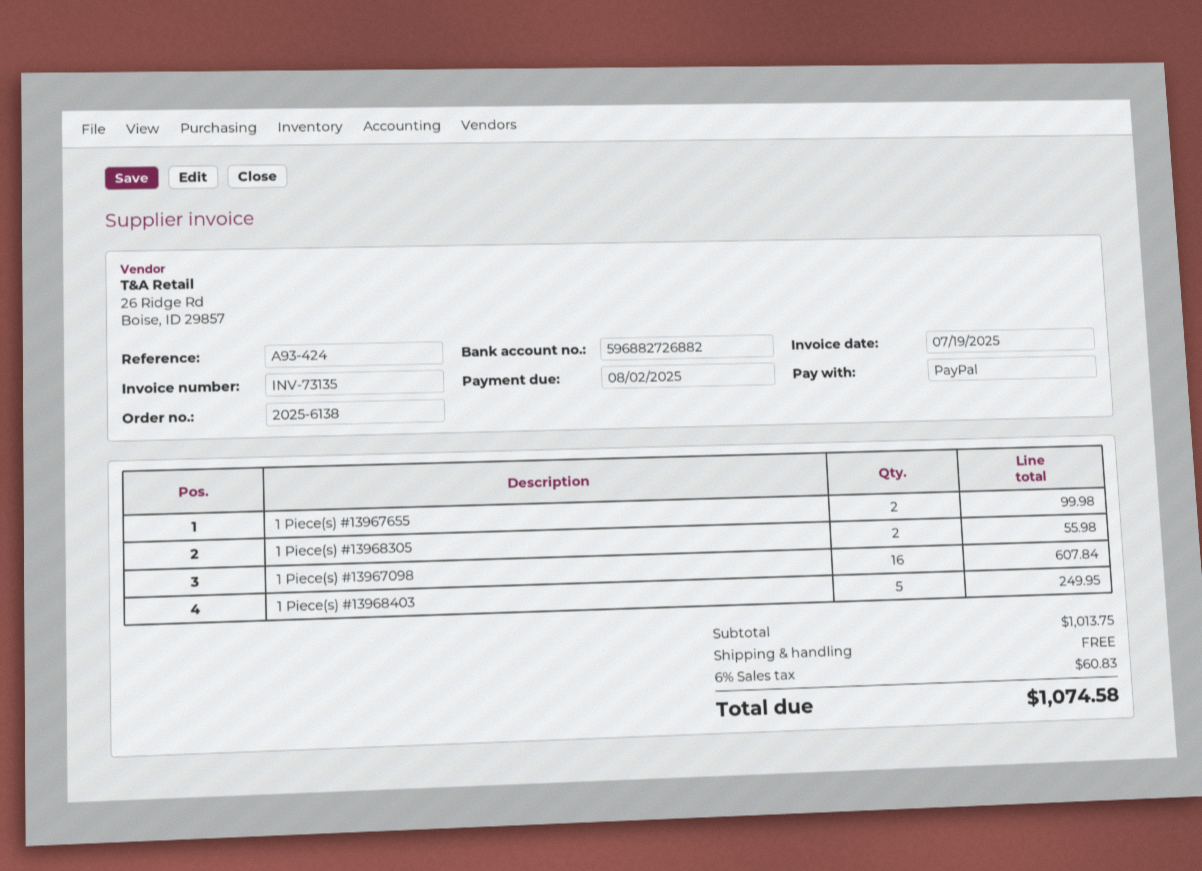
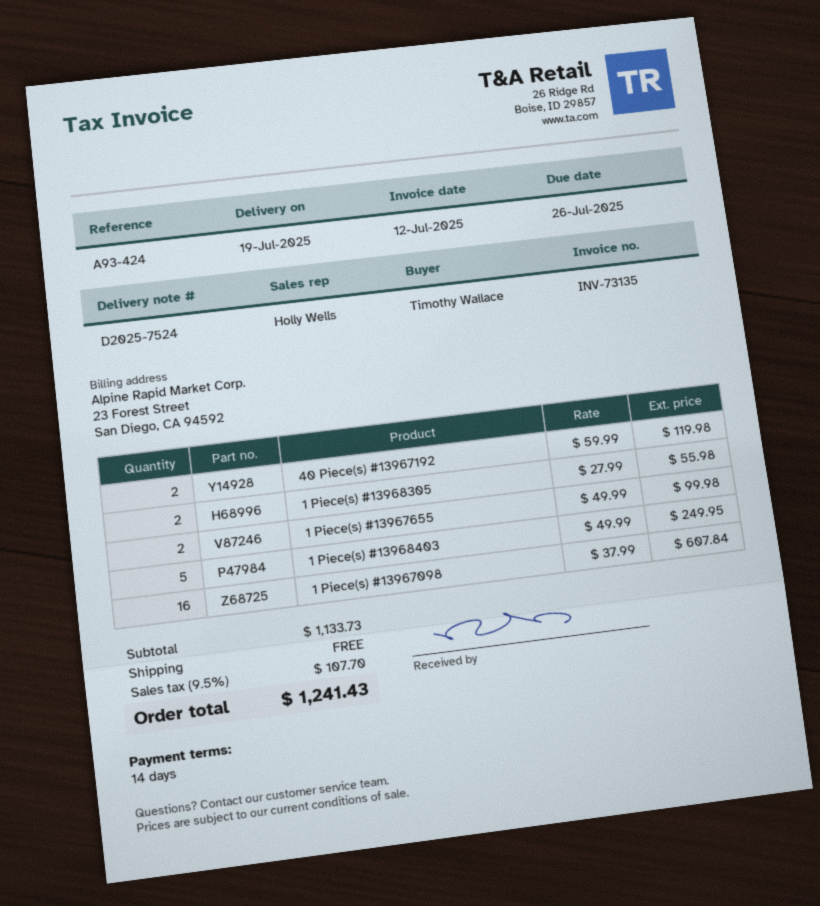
invoice date: 2025-07-19 -> 2025-07-12
due date: 2025-08-02 -> 2025-07-26
40 Piece(s) #13967192: none -> 2 for 119.98
subtotal: 1013.75 -> 1133.73
tax: 6% = 60.83 -> 9.5% = 107.70
total: 1074.58 -> 1241.43

